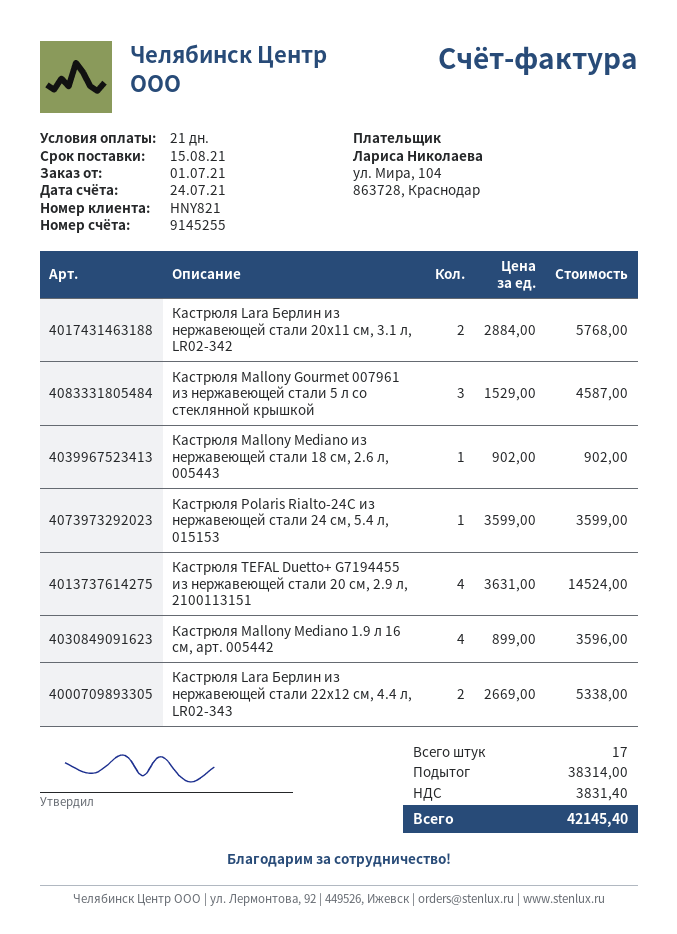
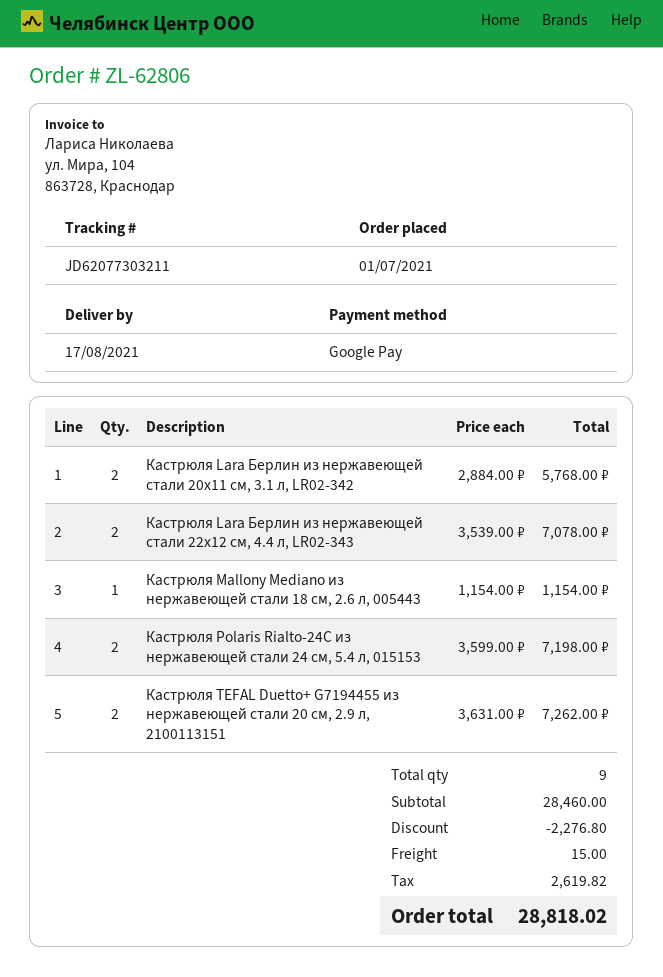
delivery date: 2021-08-15 -> 2021-08-17
Кастрюля Mallony Gourmet 007961 из нержавеющей стали 5 л со стеклянной крышкой: 3 x 1529.00 = 4587.00 -> none
Кастрюля Mallony Mediano из нержавеющей стали 18 см, 2.6 л, 005443: 1 x 902.00 = 902.00 -> 1 x 1154.00 = 1154.00
Кастрюля Polaris Rialto-24C из нержавеющей стали 24 см, 5.4 л, 015153: 1 x 3599.00 = 3599.00 -> 2 x 3599.00 = 7198.00
Кастрюля TEFAL Duetto+ G7194455 из нержавеющей стали 20 см, 2.9 л, 2100113151: 4 x 3631.00 = 14524.00 -> 2 x 3631.00 = 7262.00
Кастрюля Mallony Mediano 1.9 л 16 см, арт. 005442: 4 x 899.00 = 3596.00 -> none
Кастрюля Lara Берлин из нержавеющей стали 22x12 см, 4.4 л, LR02-343: 2 x 2669.00 = 5338.00 -> 2 x 3539.00 = 7078.00
total quantity: 17 -> 9
subtotal: 38314.00 -> 28460.00
discount: none -> 2276.80
shipping: none -> 15.00
tax: 3831.40 -> 2619.82
total: 42145.40 -> 28818.02

